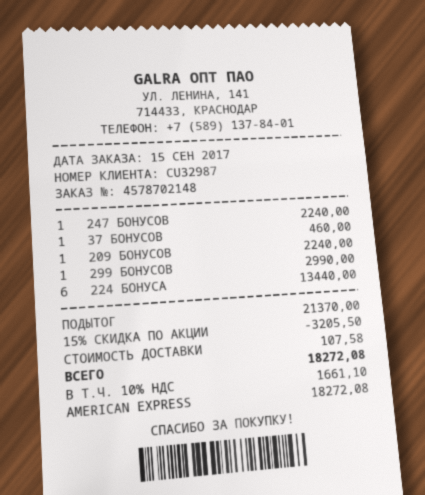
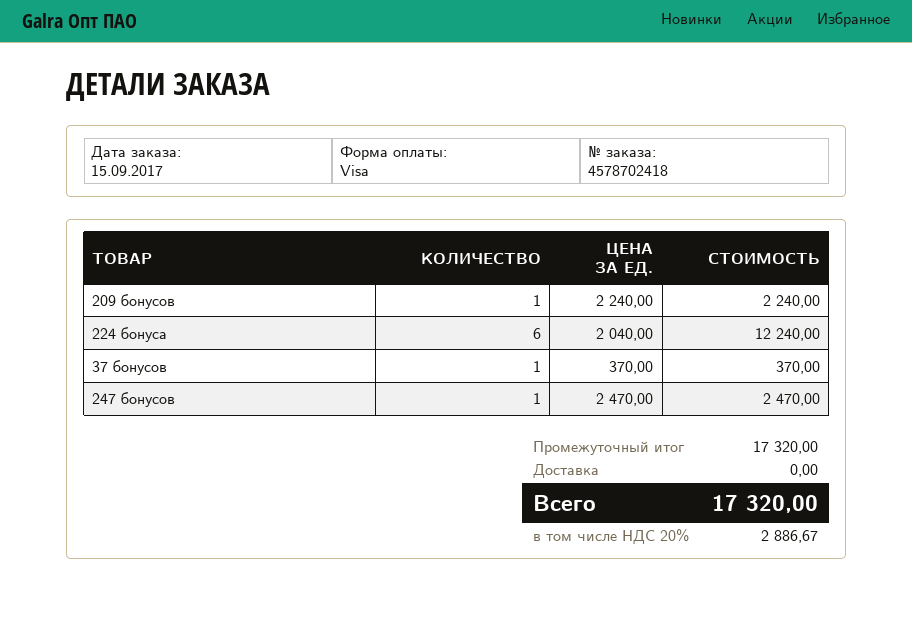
order number: 4578702148 -> 4578702418
payment method: American Express -> Visa
247 БОНУСОВ: 1 for 2240.00 -> 1 for 2470.00
37 БОНУСОВ: 1 for 460.00 -> 1 for 370.00
299 БОНУСОВ: 1 for 2990.00 -> none
224 БОНУСА: 6 for 13440.00 -> 6 for 12240.00
subtotal: 21370.00 -> 17320.00
discount: 15% = 3205.50 -> none
shipping: 107.58 -> 0.00
tax: 10% = 1661.10 -> 20% = 2886.67
total: 18272.08 -> 17320.00

